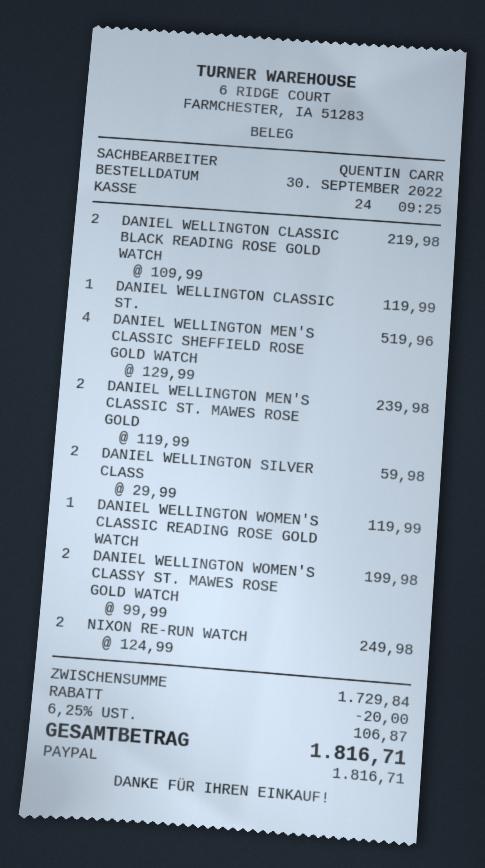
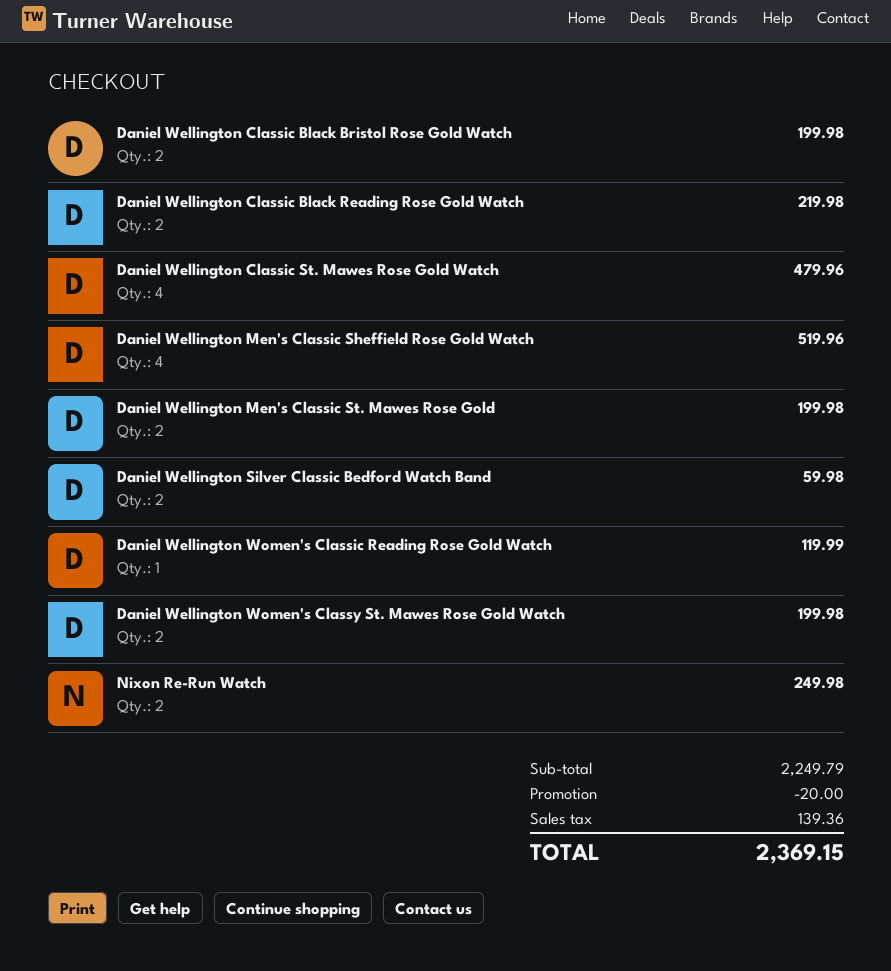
DANIEL WELLINGTON CLASSIC ST.: 1 for 119.99 -> 4 for 479.96
DANIEL WELLINGTON MEN'S CLASSIC ST. MAWES ROSE GOLD: 2 for 239.98 -> 2 for 199.98
Daniel Wellington Classic Black Bristol Rose Gold Watch: none -> 2 for 199.98
subtotal: 1729.84 -> 2249.79
tax: 106.87 -> 139.36
total: 1816.71 -> 2369.15

